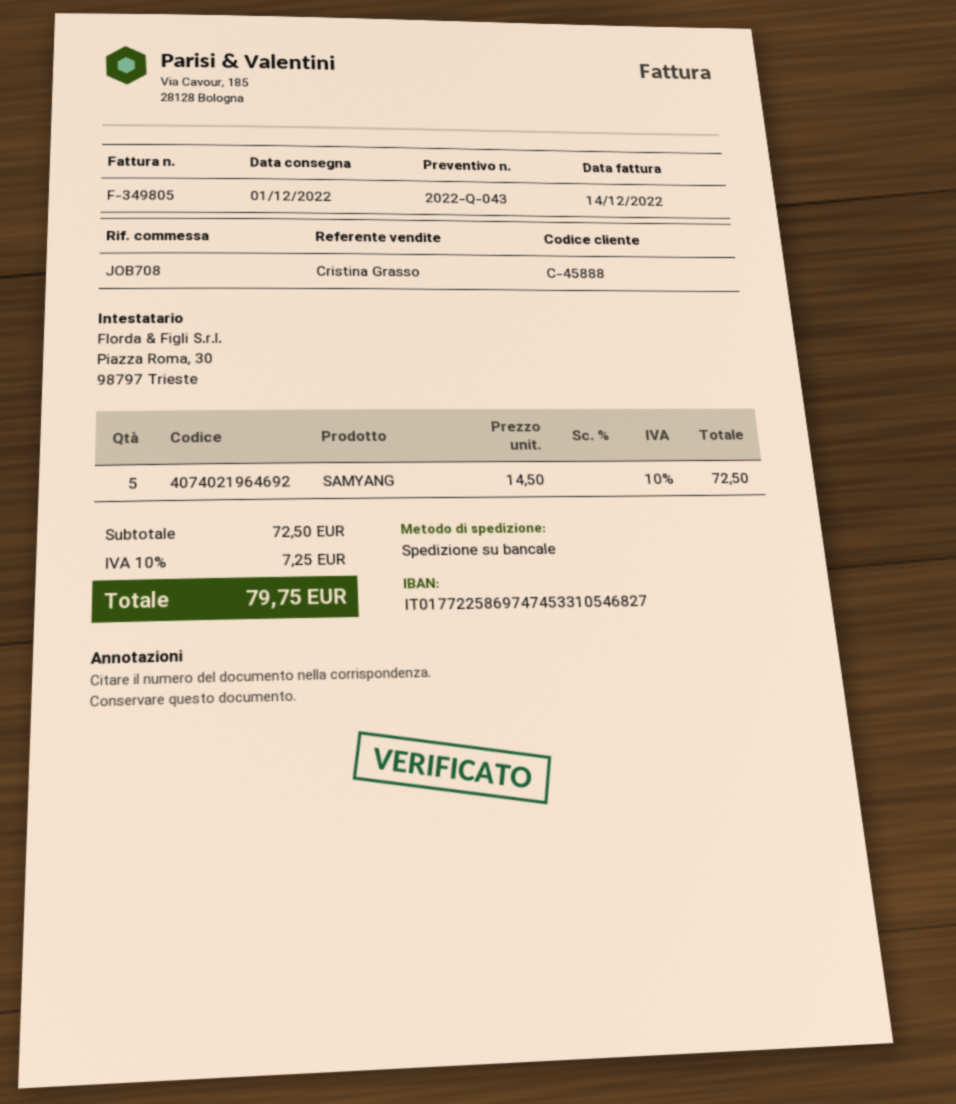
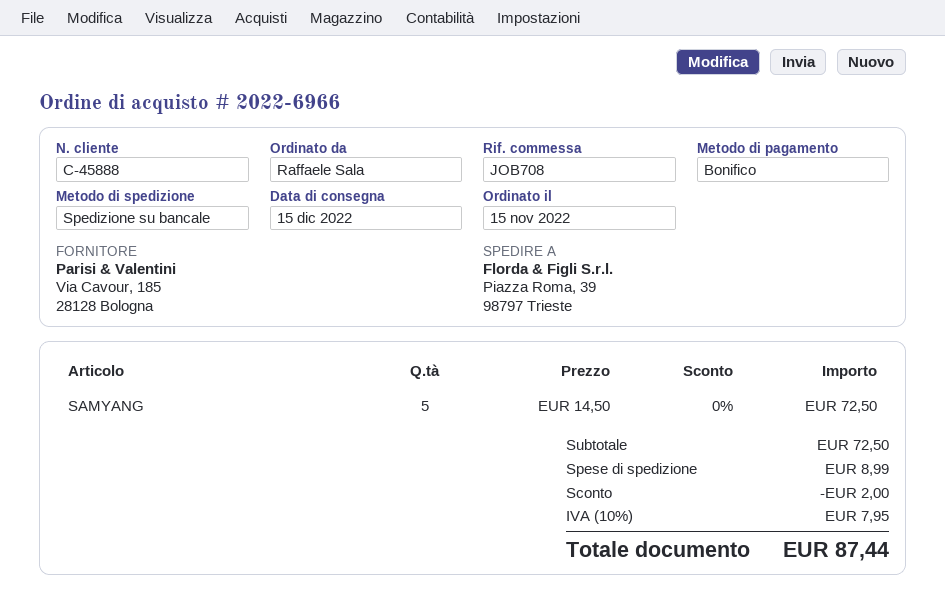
delivery date: 2022-12-01 -> 2022-12-15
discount: none -> 2.00
shipping: none -> 8.99
tax: 10% = 7.25 -> 10% = 7.95
total: 79.75 -> 87.44

